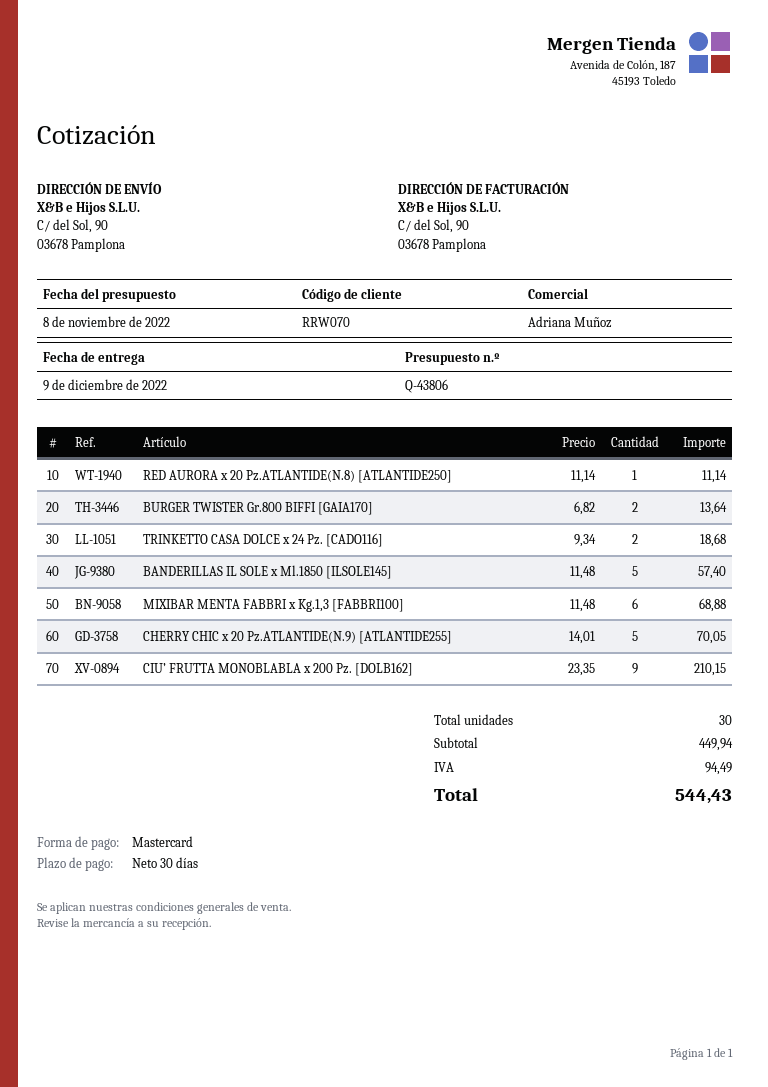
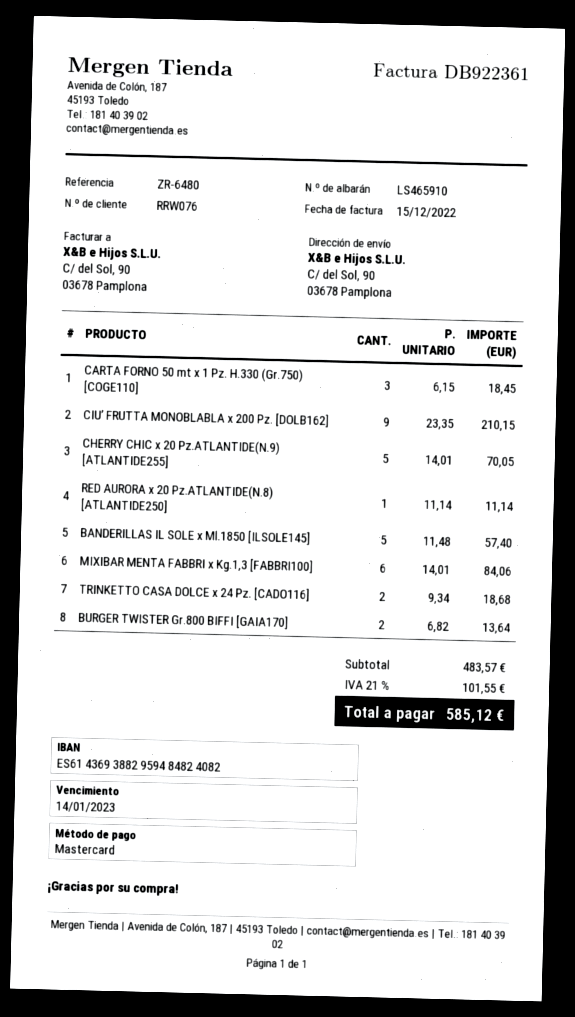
customer number: RRW070 -> RRW076
MIXIBAR MENTA FABBRI x Kg.1,3 [FABBRI100]: 6 x 11.48 = 68.88 -> 6 x 14.01 = 84.06
CARTA FORNO 50 mt x 1 Pz. H.330 (Gr.750) [COGE110]: none -> 3 x 6.15 = 18.45
subtotal: 449.94 -> 483.57
tax: 94.49 -> 101.55
total: 544.43 -> 585.12

